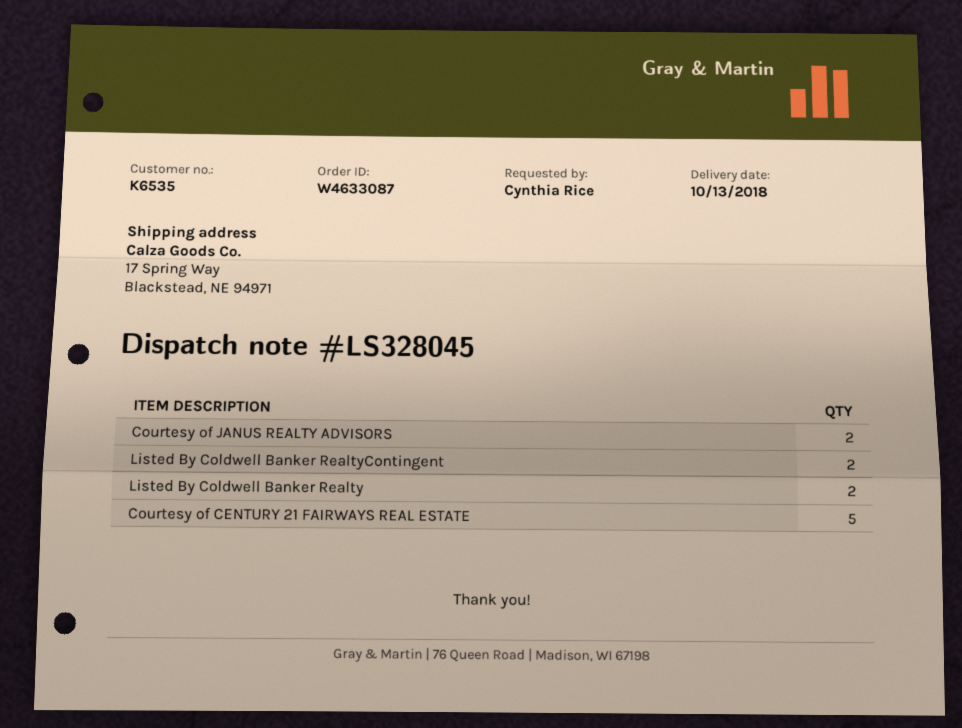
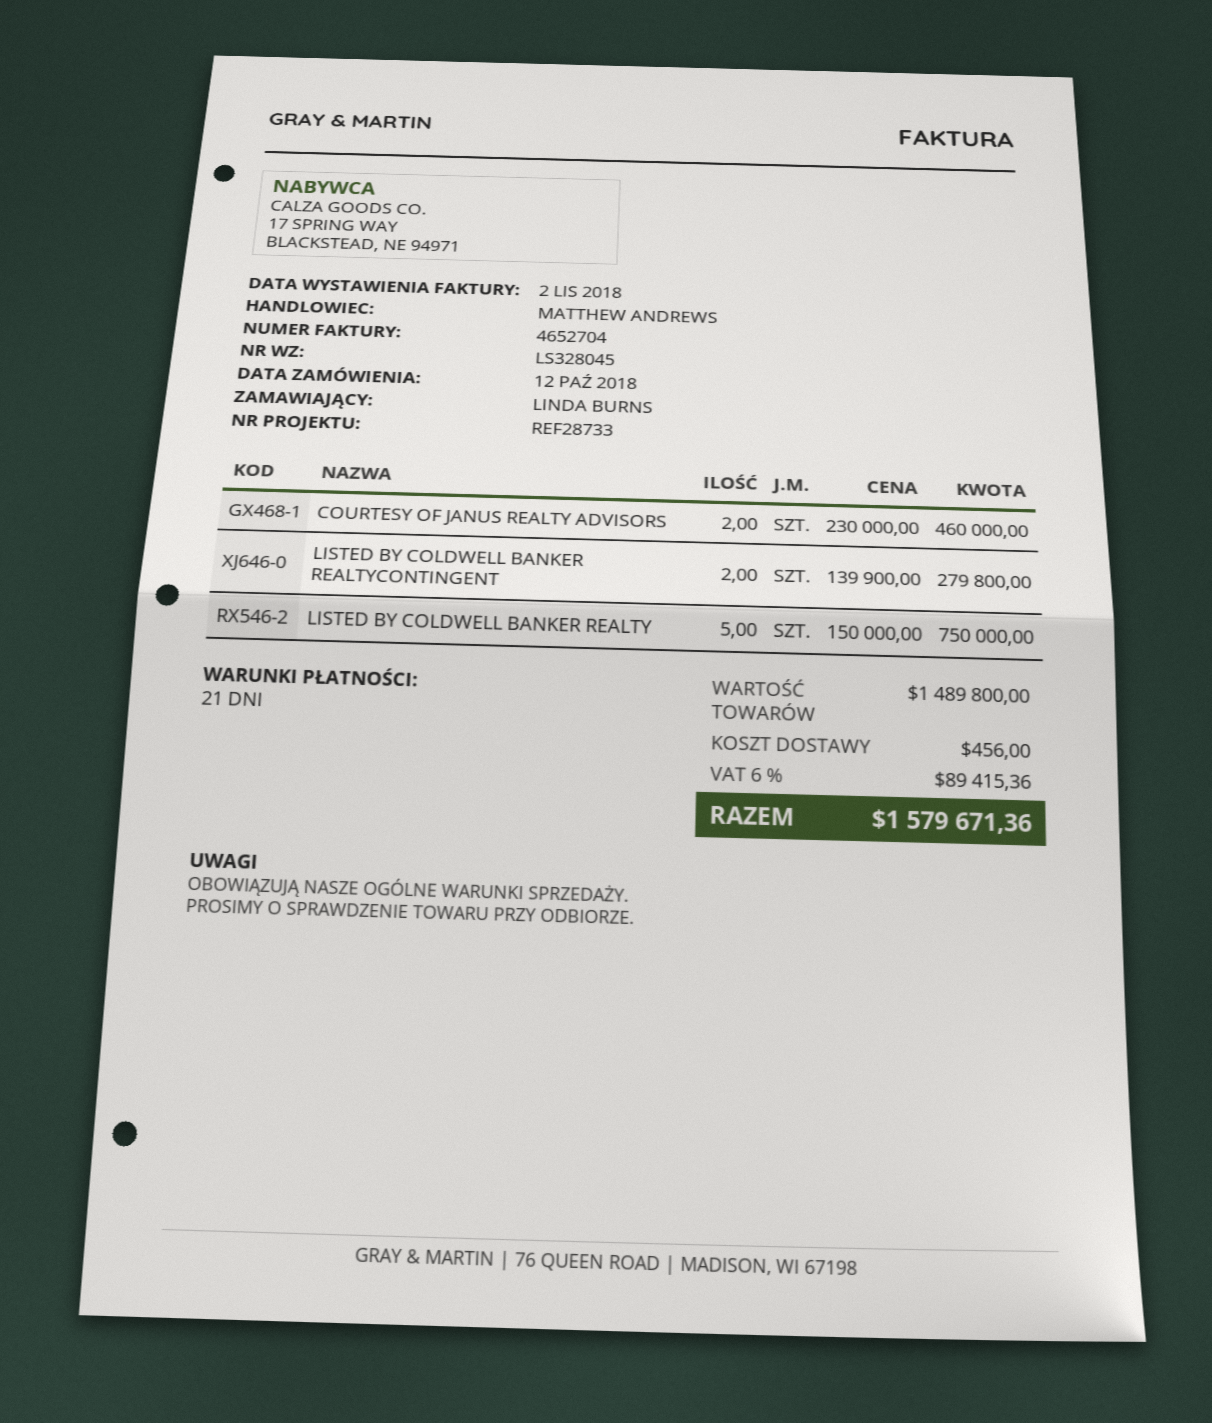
ordered by: Cynthia Rice -> LINDA BURNS
Listed By Coldwell Banker Realty: 2 -> 5
Courtesy of CENTURY 21 FAIRWAYS REAL ESTATE: 5 -> none

